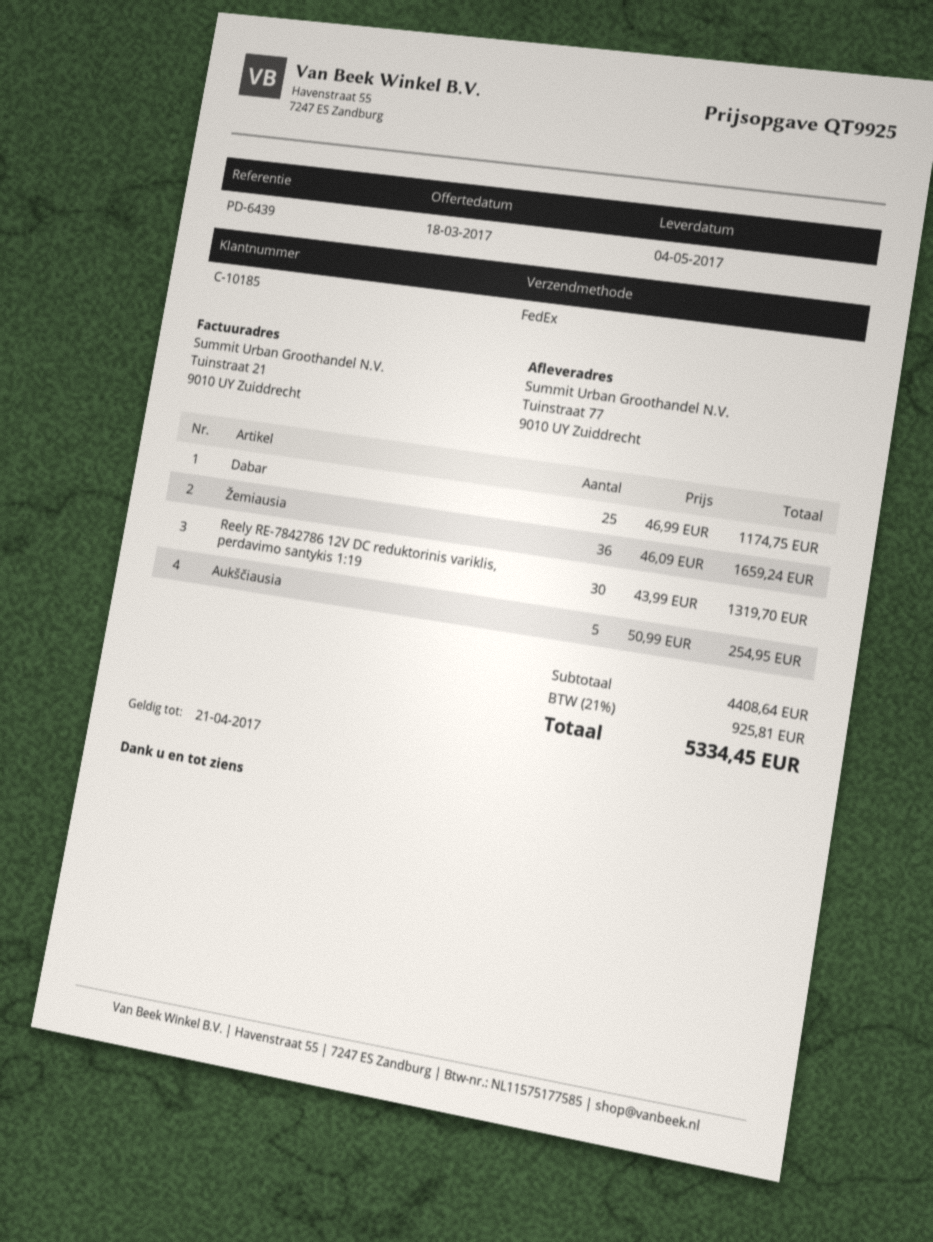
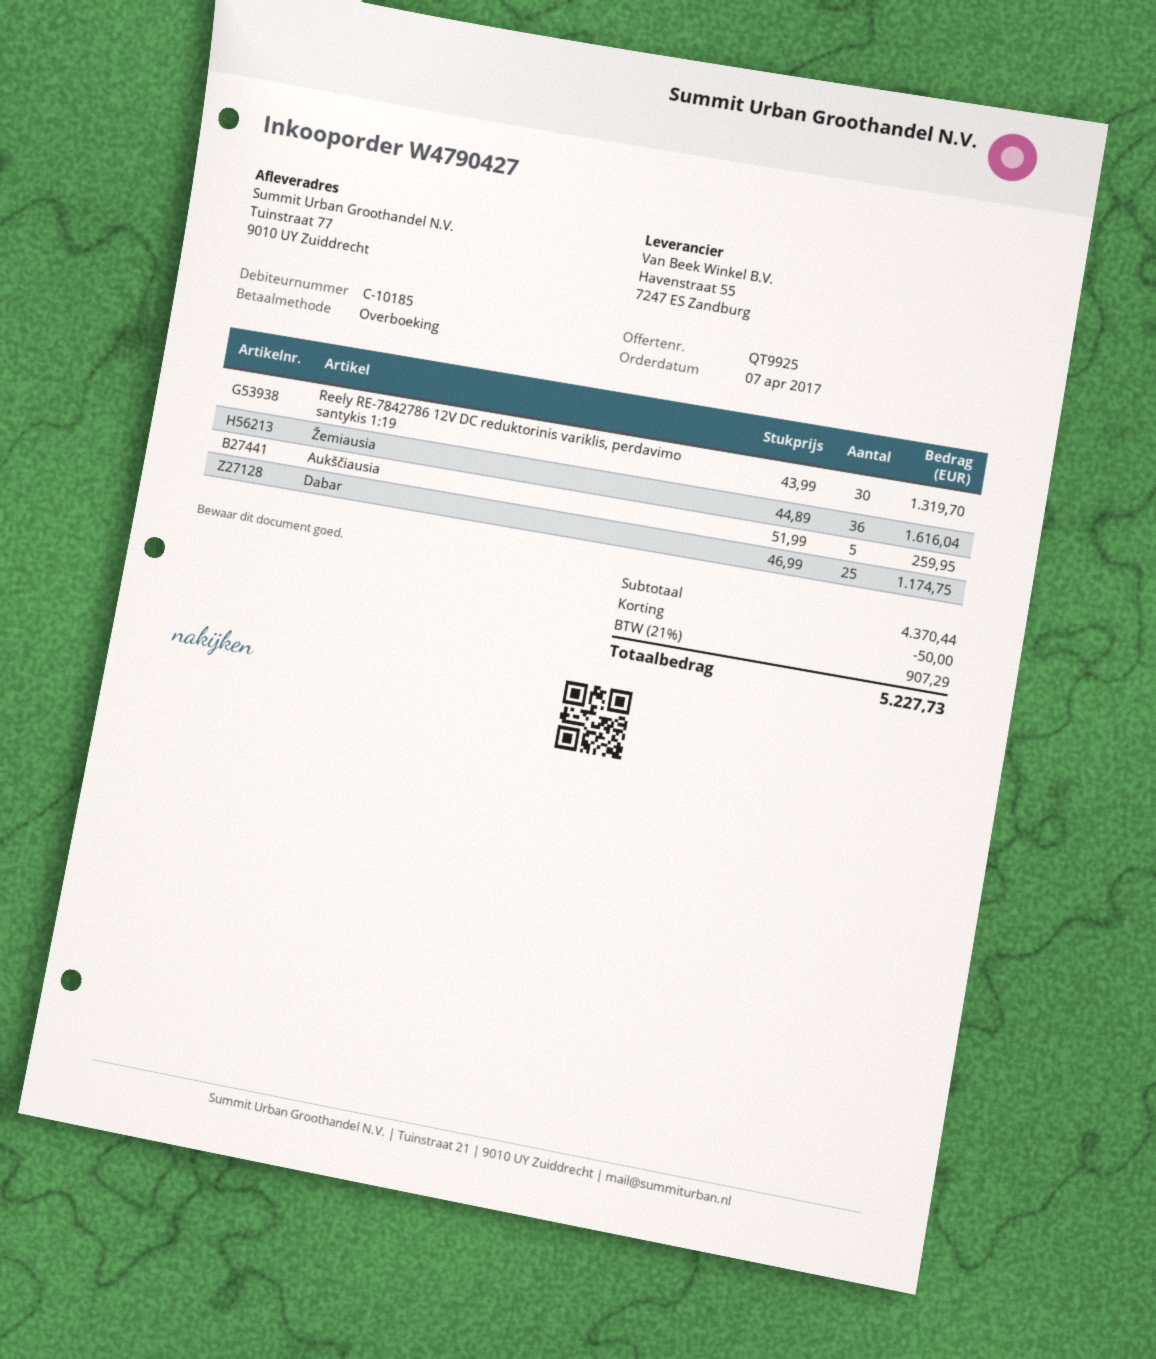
Žemiausia: 36 x 46.09 = 1659.24 -> 36 x 44.89 = 1616.04
Aukščiausia: 5 x 50.99 = 254.95 -> 5 x 51.99 = 259.95
subtotal: 4408.64 -> 4370.44
discount: none -> 50.00
tax: 21% = 925.81 -> 21% = 907.29
total: 5334.45 -> 5227.73

